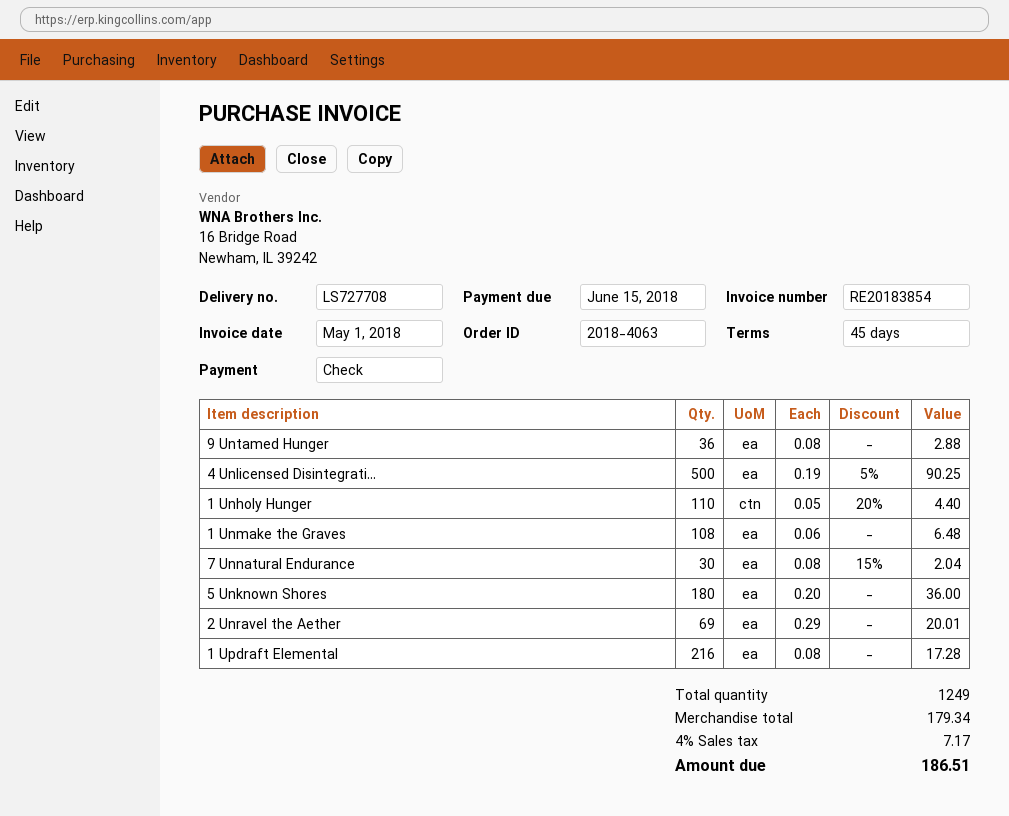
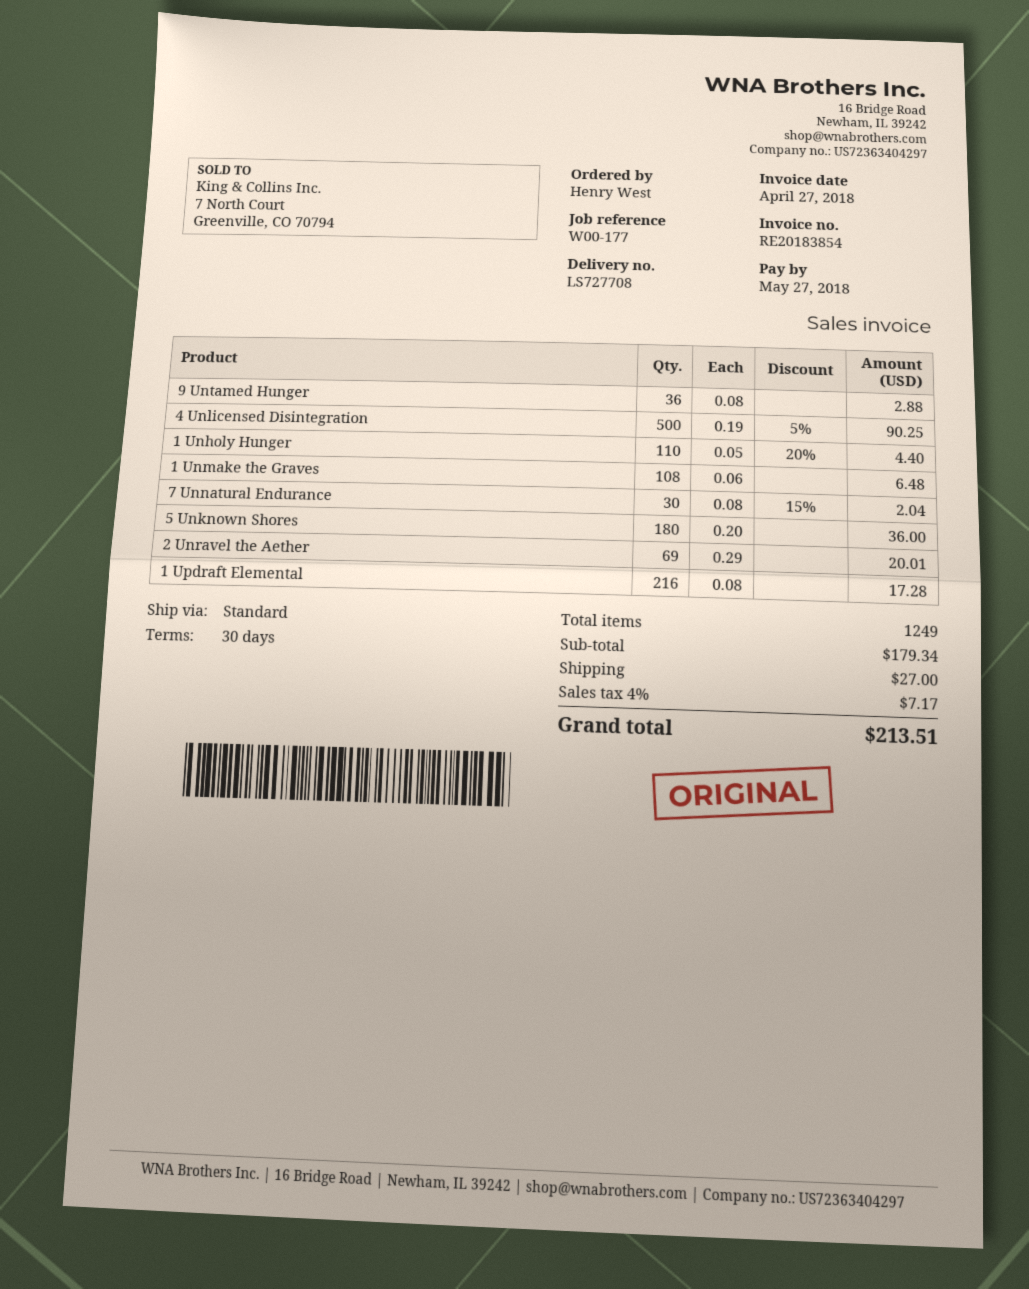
invoice date: 2018-05-01 -> 2018-04-27
payment terms: 45 days -> 30 days
due date: 2018-06-15 -> 2018-05-27
shipping: none -> 27.00
total: 186.51 -> 213.51

